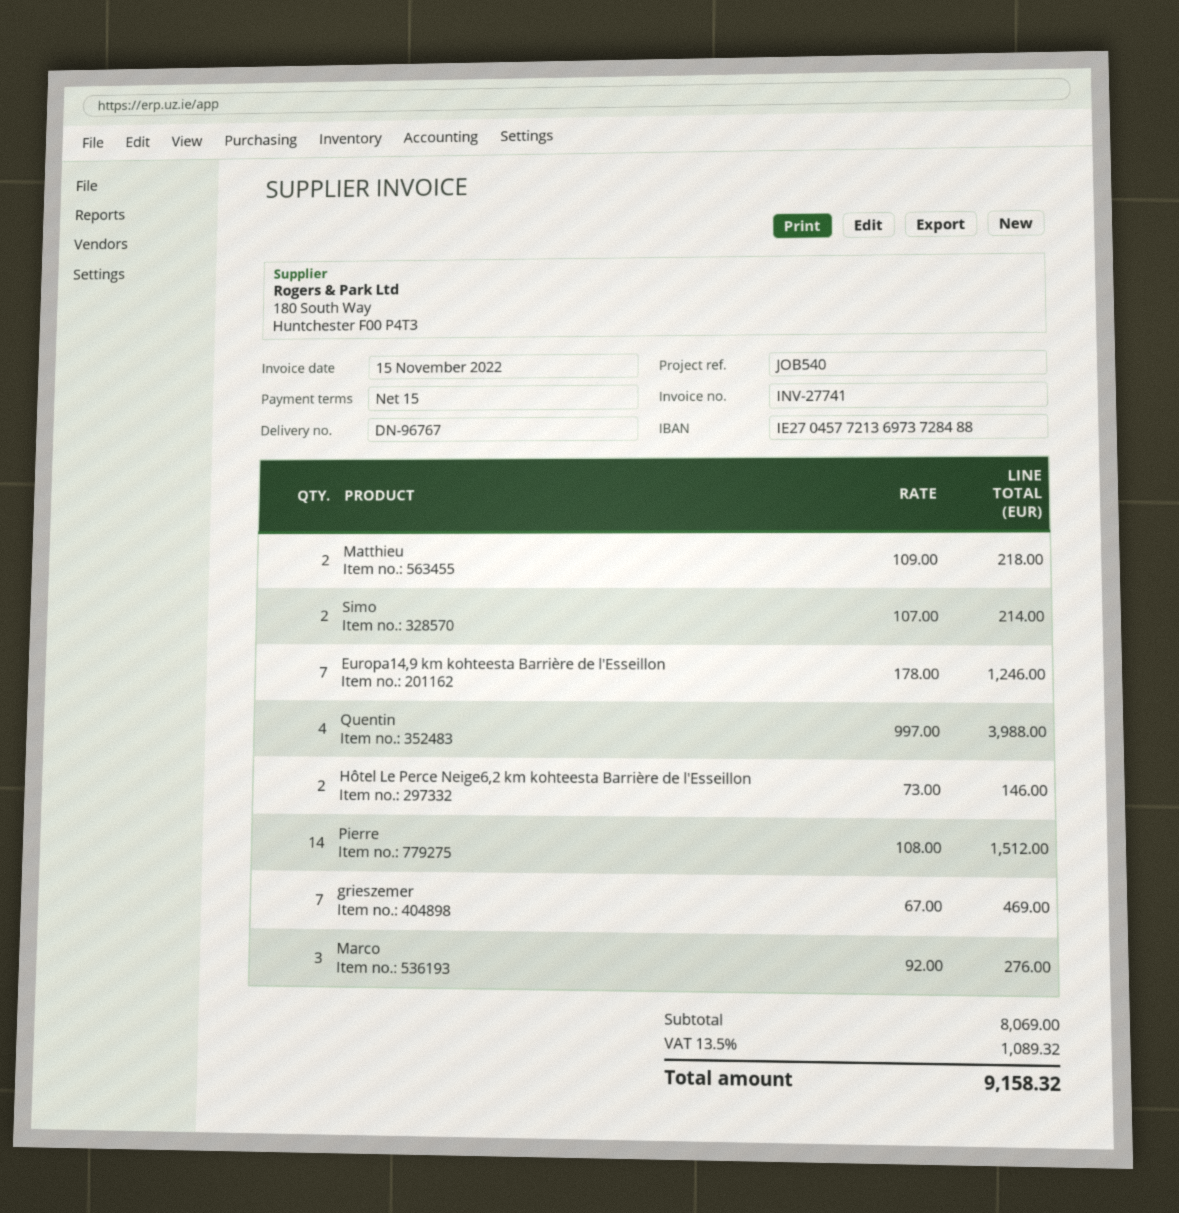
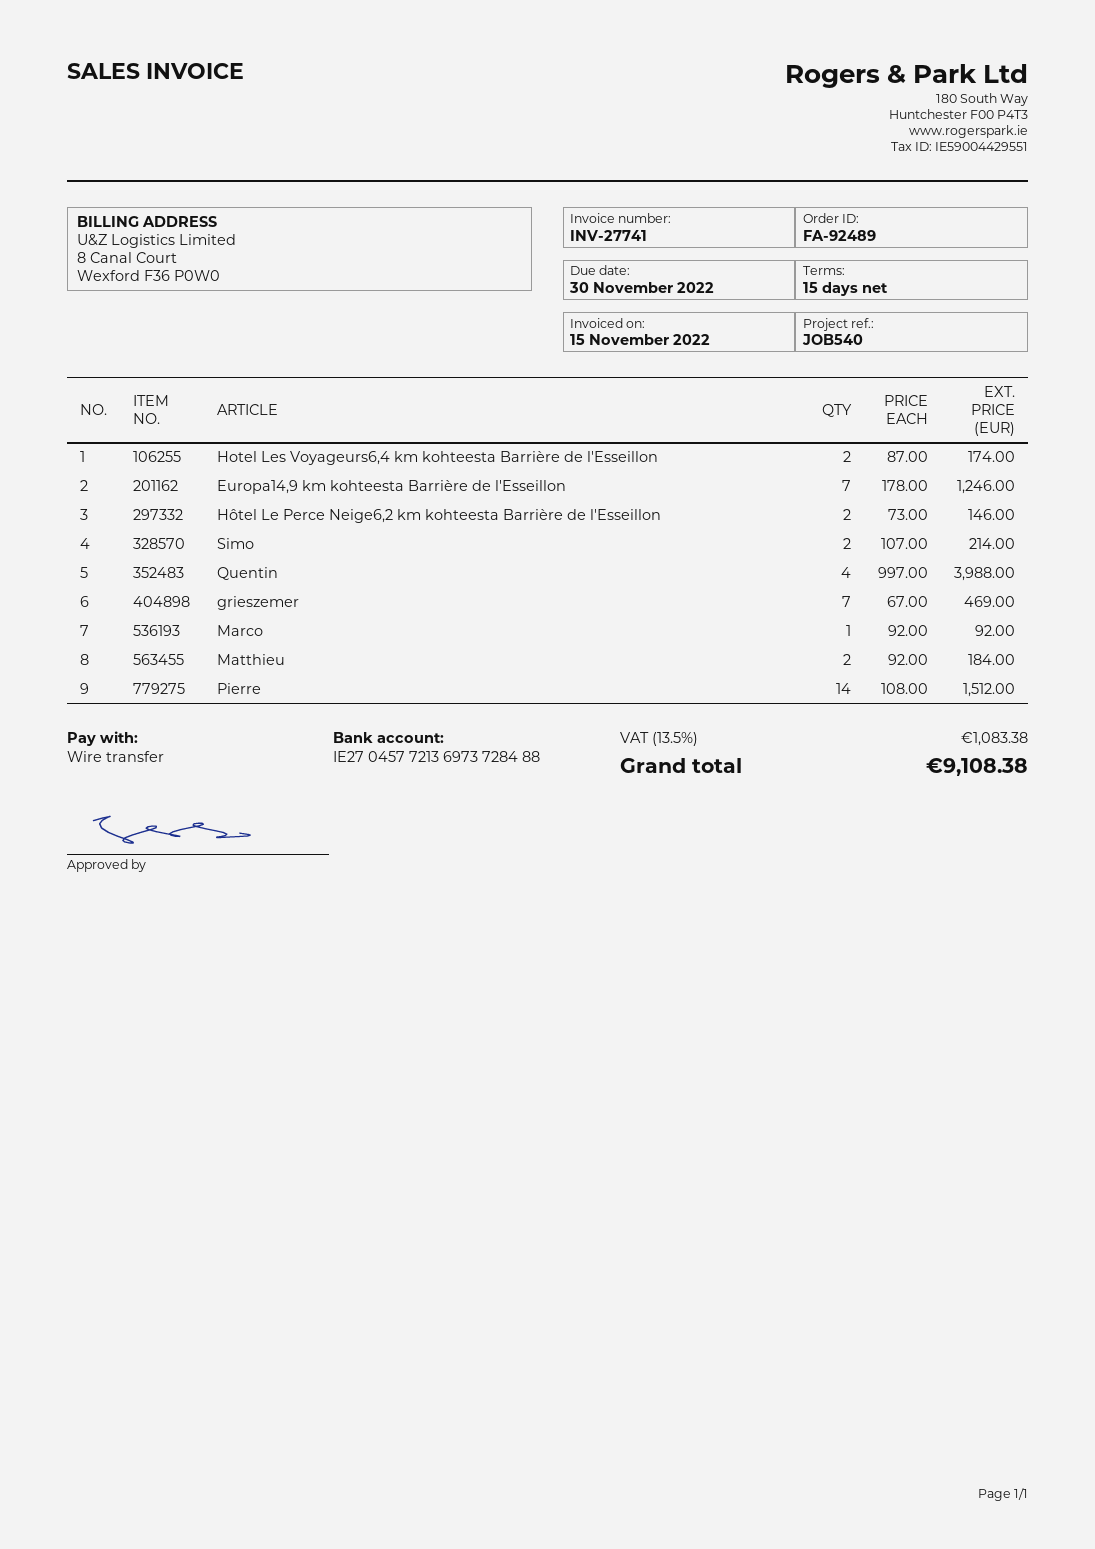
Matthieu: 2 x 109.00 = 218.00 -> 2 x 92.00 = 184.00
Marco: 3 x 92.00 = 276.00 -> 1 x 92.00 = 92.00
Hotel Les Voyageurs6,4 km kohteesta Barrière de l'Esseillon: none -> 2 x 87.00 = 174.00
tax: 13.5% = 1089.32 -> 13.5% = 1083.38
total: 9158.32 -> 9108.38

